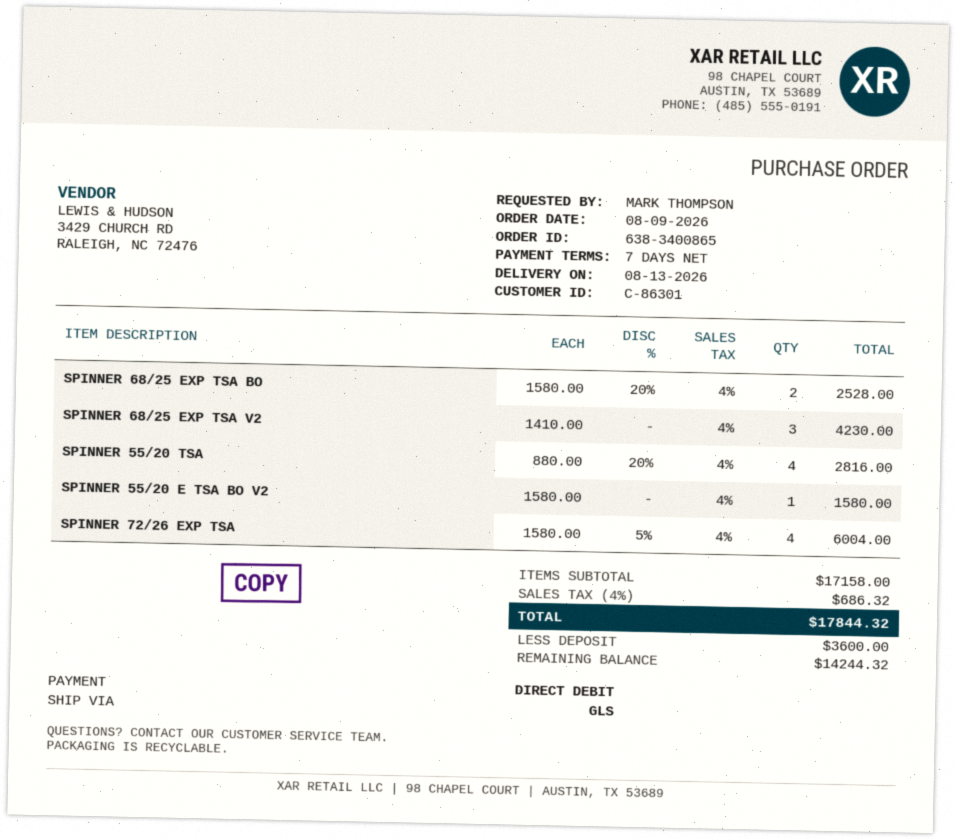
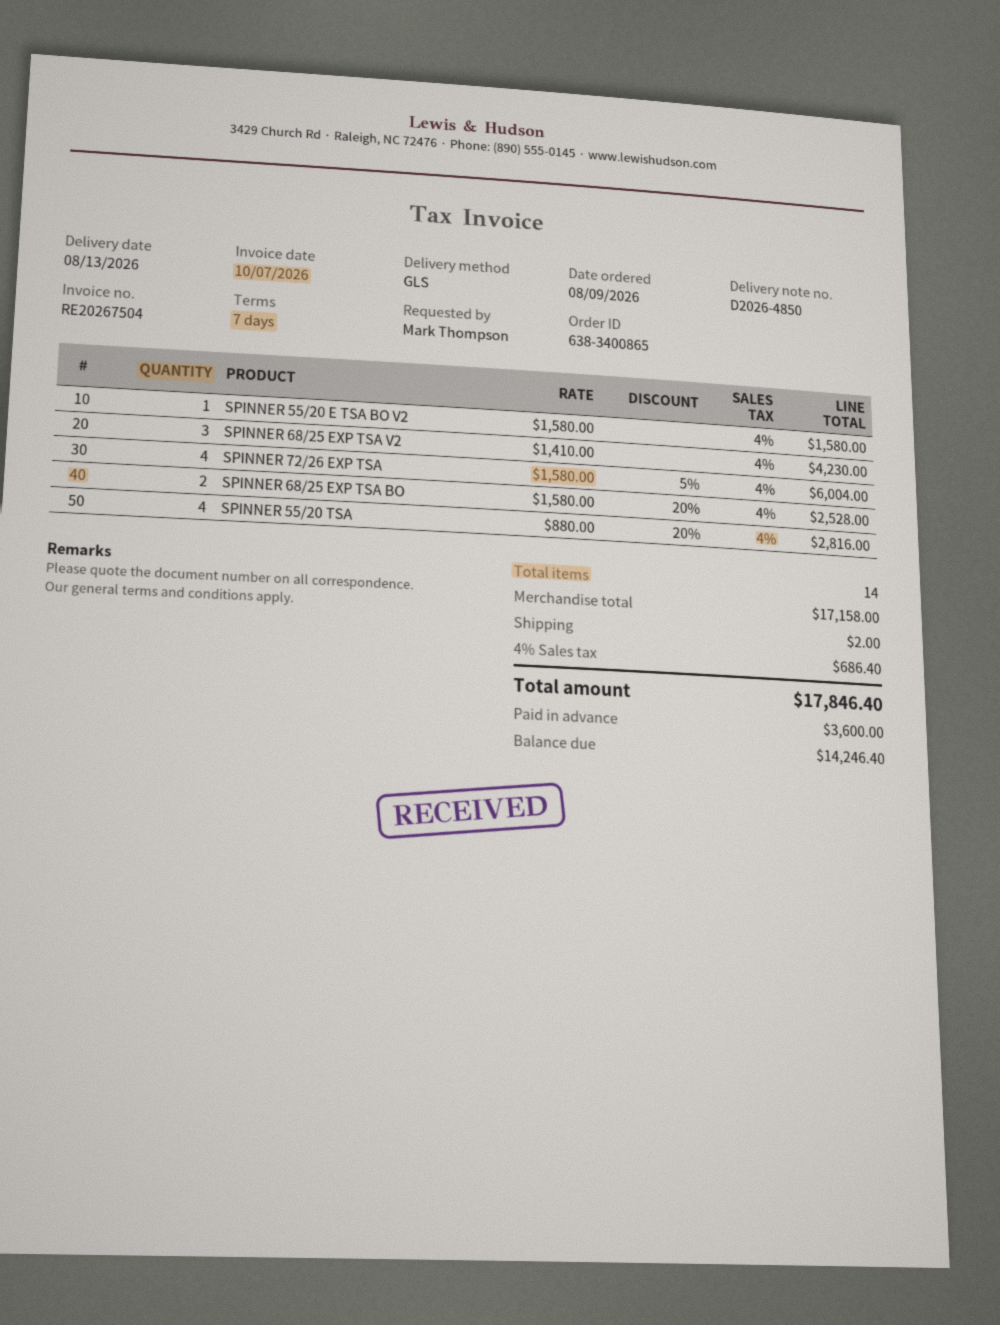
shipping: none -> 2.00
tax: 4% = 686.32 -> 4% = 686.40
total: 17844.32 -> 17846.40
balance: 14244.32 -> 14246.40

